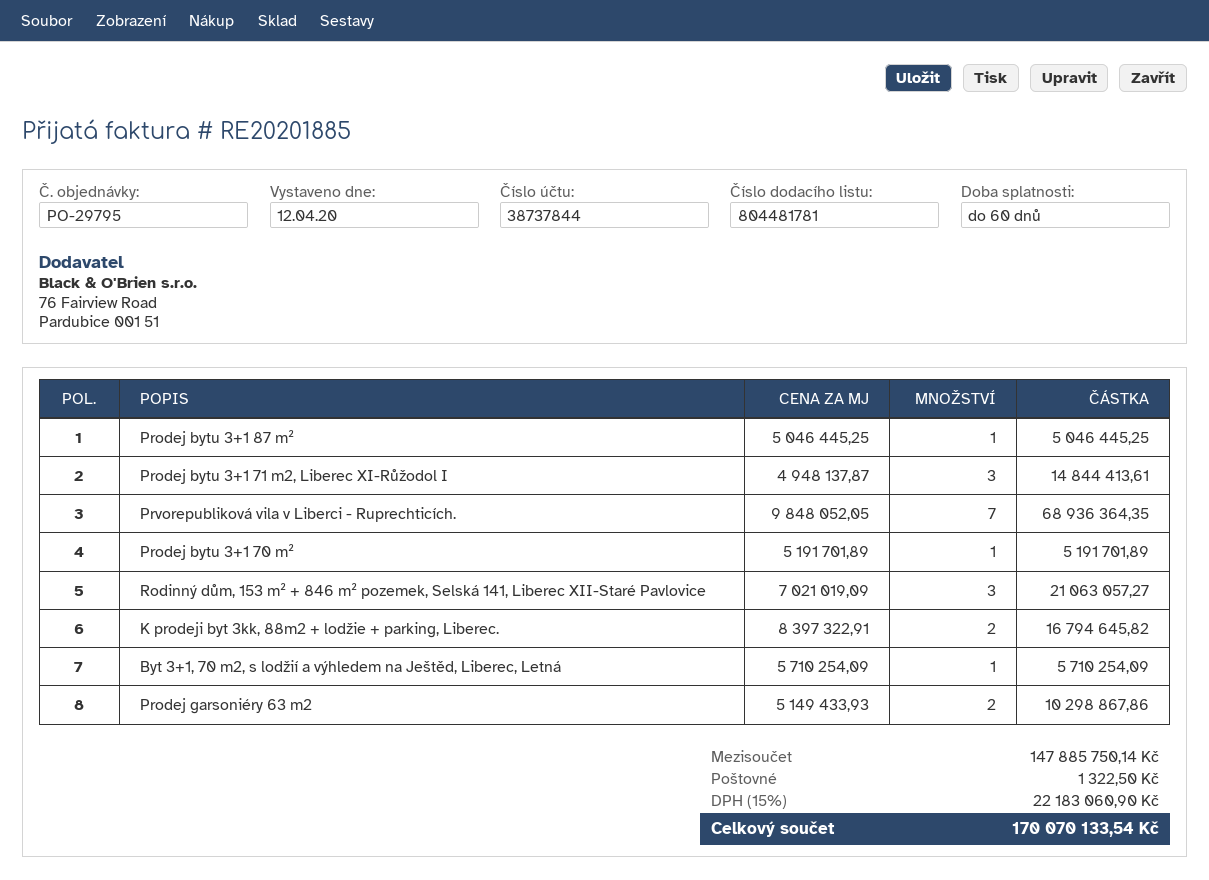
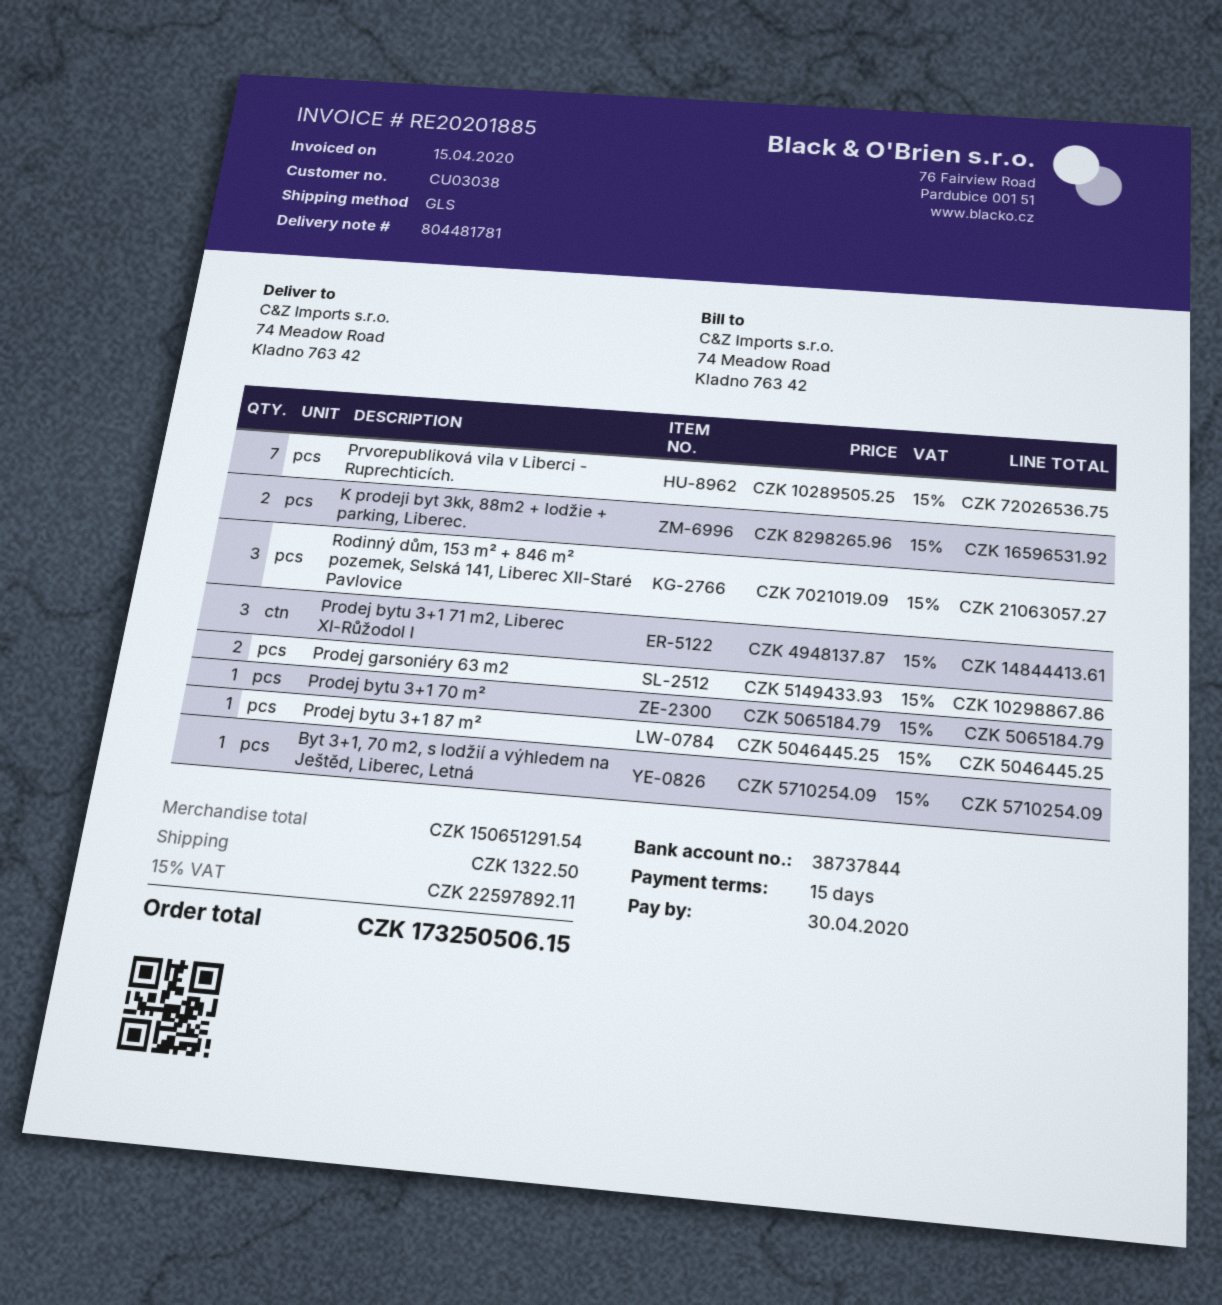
invoice date: 2020-04-12 -> 2020-04-15
payment terms: 60 days -> 15 days
Prvorepubliková vila v Liberci - Ruprechticích.: 7 x 9848052.05 = 68936364.35 -> 7 x 10289505.25 = 72026536.75
Prodej bytu 3+1 70 m²: 1 x 5191701.89 = 5191701.89 -> 1 x 5065184.79 = 5065184.79
K prodeji byt 3kk, 88m2 + lodžie + parking, Liberec.: 2 x 8397322.91 = 16794645.82 -> 2 x 8298265.96 = 16596531.92
subtotal: 147885750.14 -> 150651291.54
tax: 15% = 22183060.90 -> 15% = 22597892.11
total: 170070133.54 -> 173250506.15

